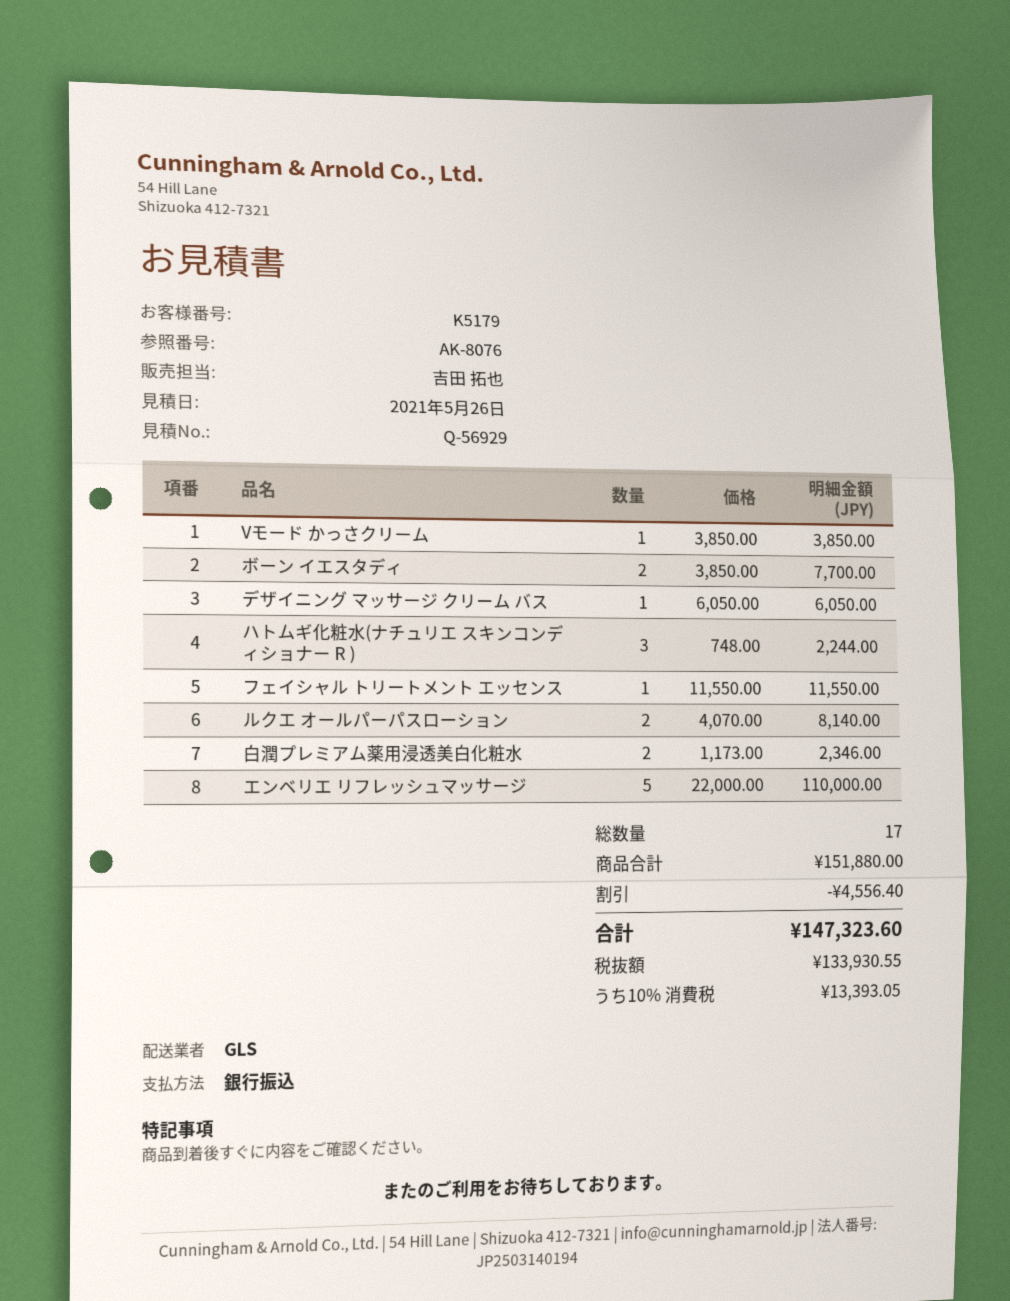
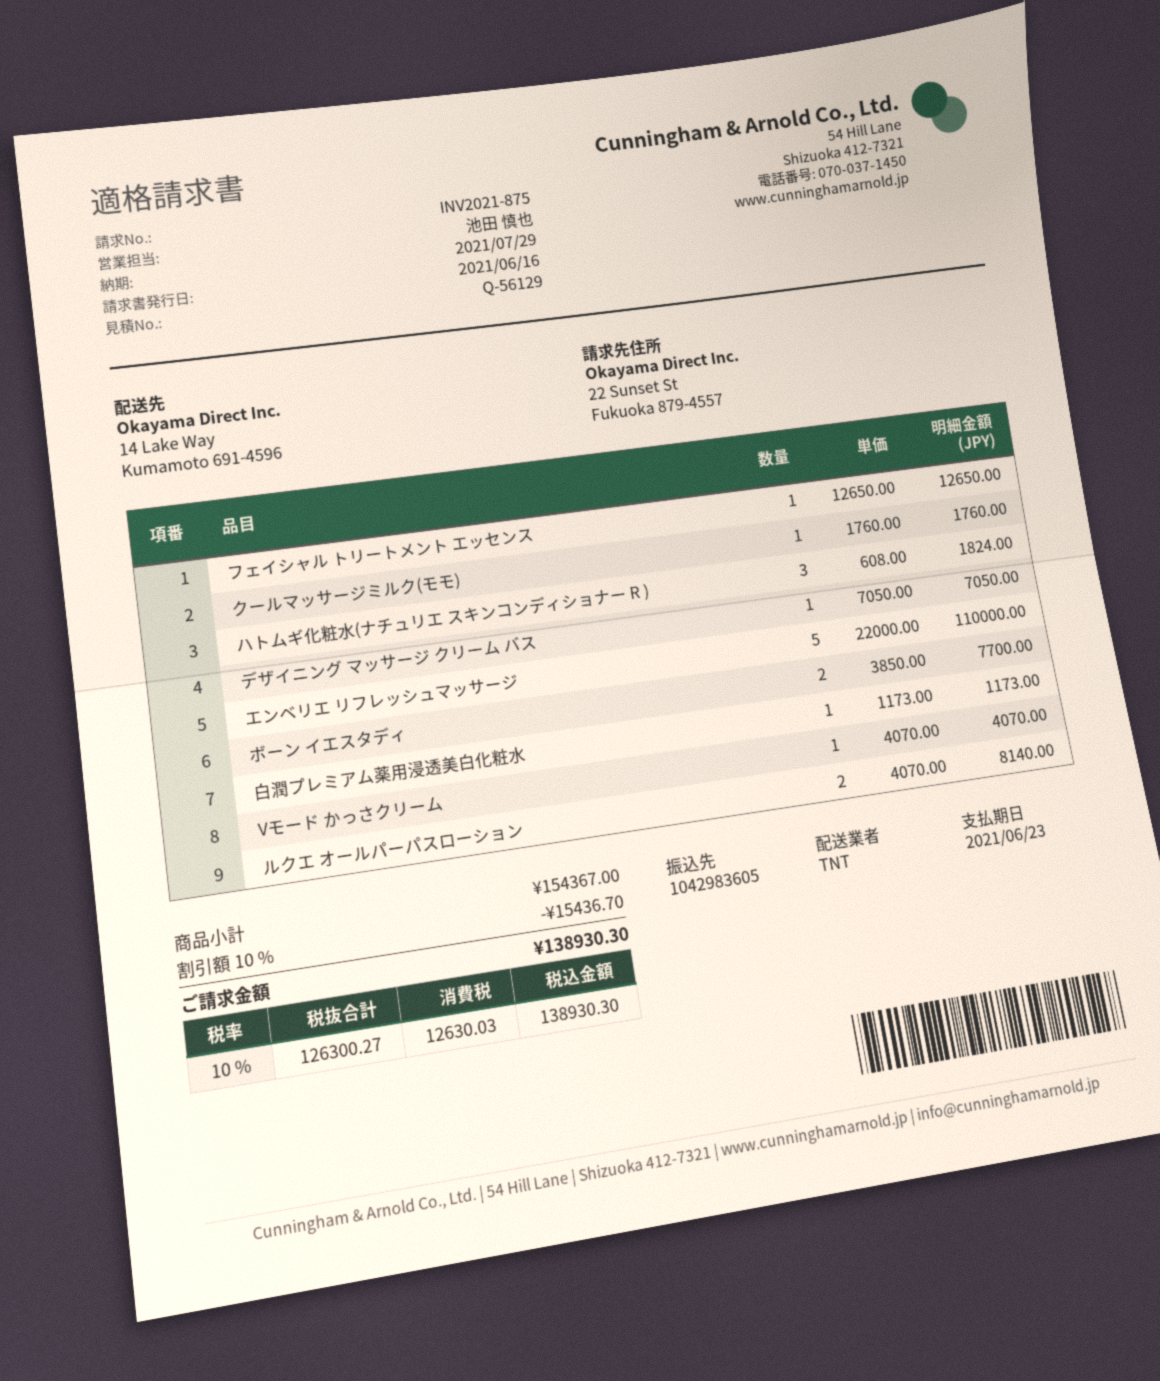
quote number: Q-56929 -> Q-56129
sales rep: 吉田 拓也 -> 池田 慎也
shipping method: GLS -> TNT
Vモード かっさクリーム: 1 x 3850.00 = 3850.00 -> 1 x 4070.00 = 4070.00
デザイニング マッサージ クリーム バス: 1 x 6050.00 = 6050.00 -> 1 x 7050.00 = 7050.00
ハトムギ化粧水(ナチュリエ スキンコンディショナー R ): 3 x 748.00 = 2244.00 -> 3 x 608.00 = 1824.00
フェイシャル トリートメント エッセンス: 1 x 11550.00 = 11550.00 -> 1 x 12650.00 = 12650.00
白潤プレミアム薬用浸透美白化粧水: 2 x 1173.00 = 2346.00 -> 1 x 1173.00 = 1173.00
クールマッサージミルク(モモ): none -> 1 x 1760.00 = 1760.00
subtotal: 151880.00 -> 154367.00
discount: 4556.40 -> 15436.70
net: 133930.55 -> 126300.27
tax: 10% = 13393.05 -> 10% = 12630.03
total: 147323.60 -> 138930.30

